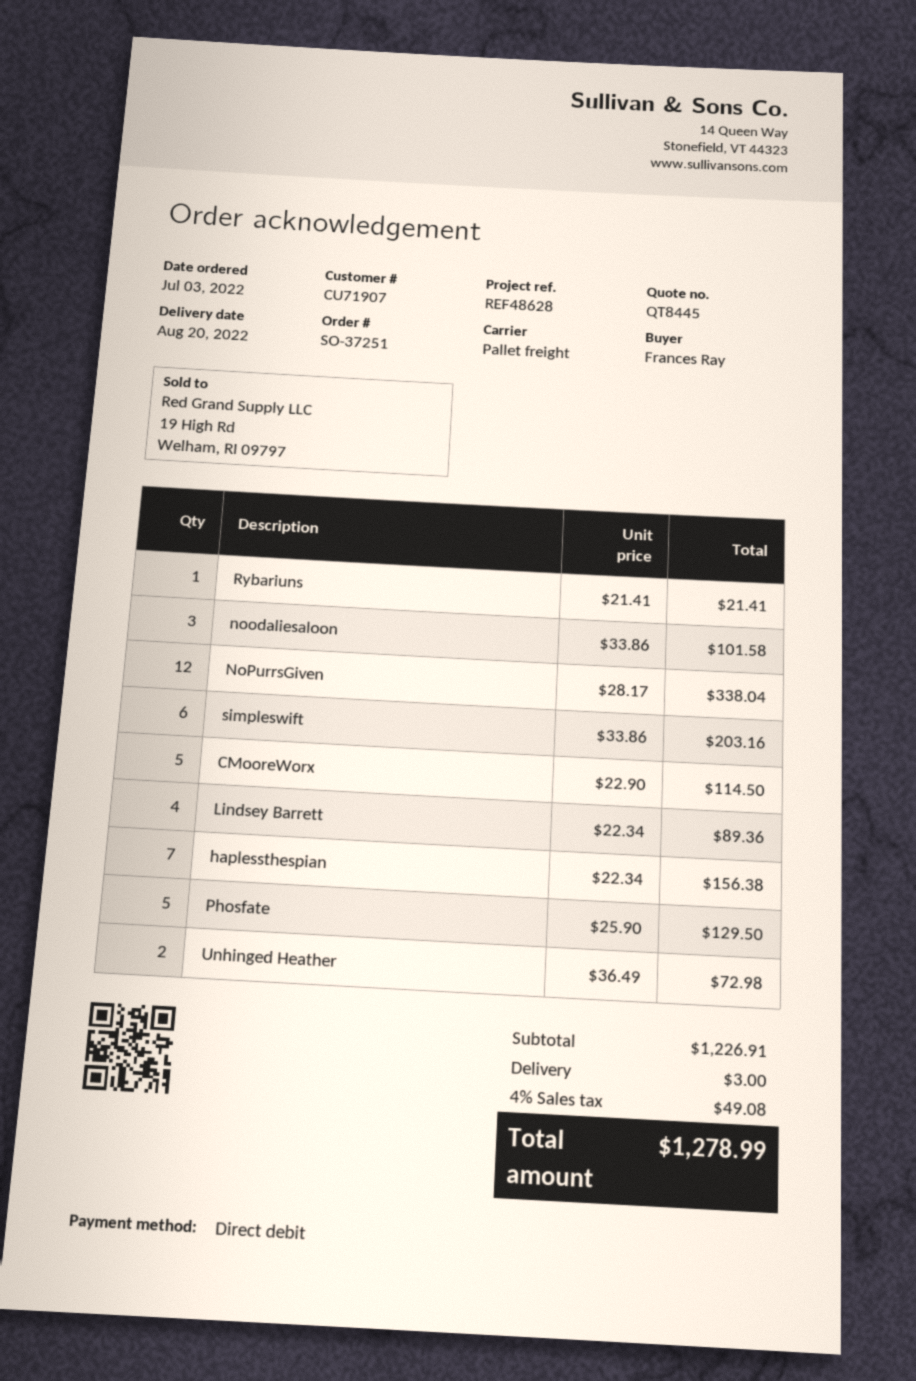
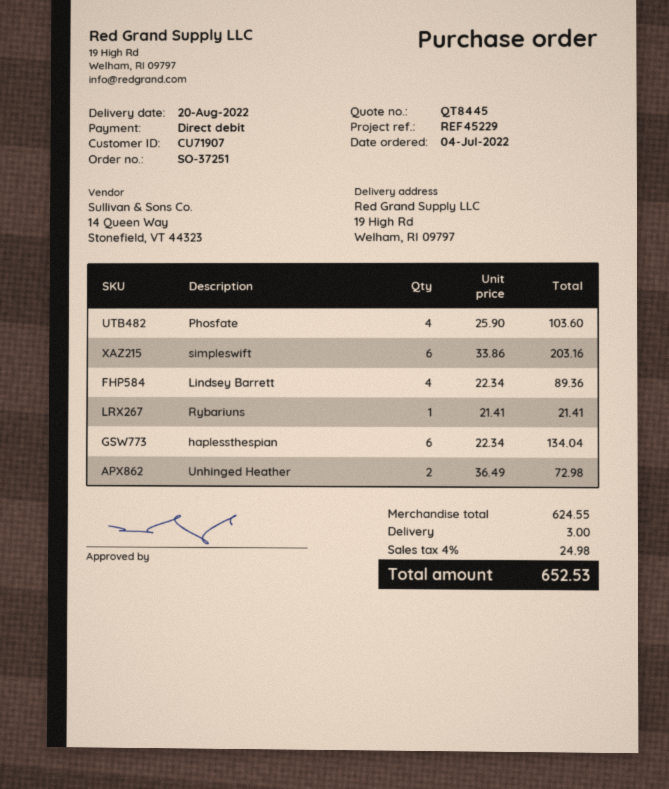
order date: 2022-07-03 -> 2022-07-04
reference: REF48628 -> REF45229
noodaliesaloon: 3 x 33.86 = 101.58 -> none
NoPurrsGiven: 12 x 28.17 = 338.04 -> none
CMooreWorx: 5 x 22.90 = 114.50 -> none
haplessthespian: 7 x 22.34 = 156.38 -> 6 x 22.34 = 134.04
Phosfate: 5 x 25.90 = 129.50 -> 4 x 25.90 = 103.60
subtotal: 1226.91 -> 624.55
tax: 4% = 49.08 -> 4% = 24.98
total: 1278.99 -> 652.53

